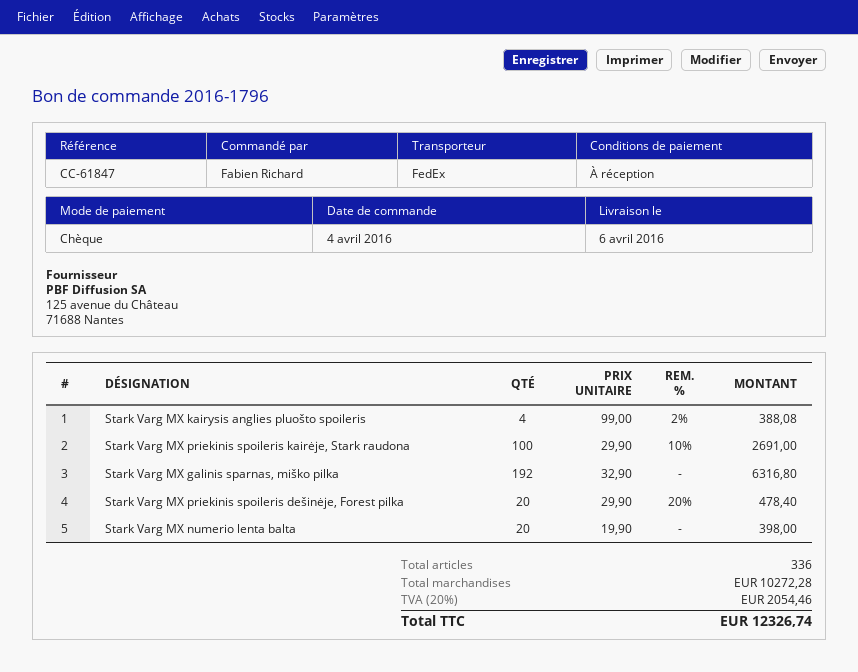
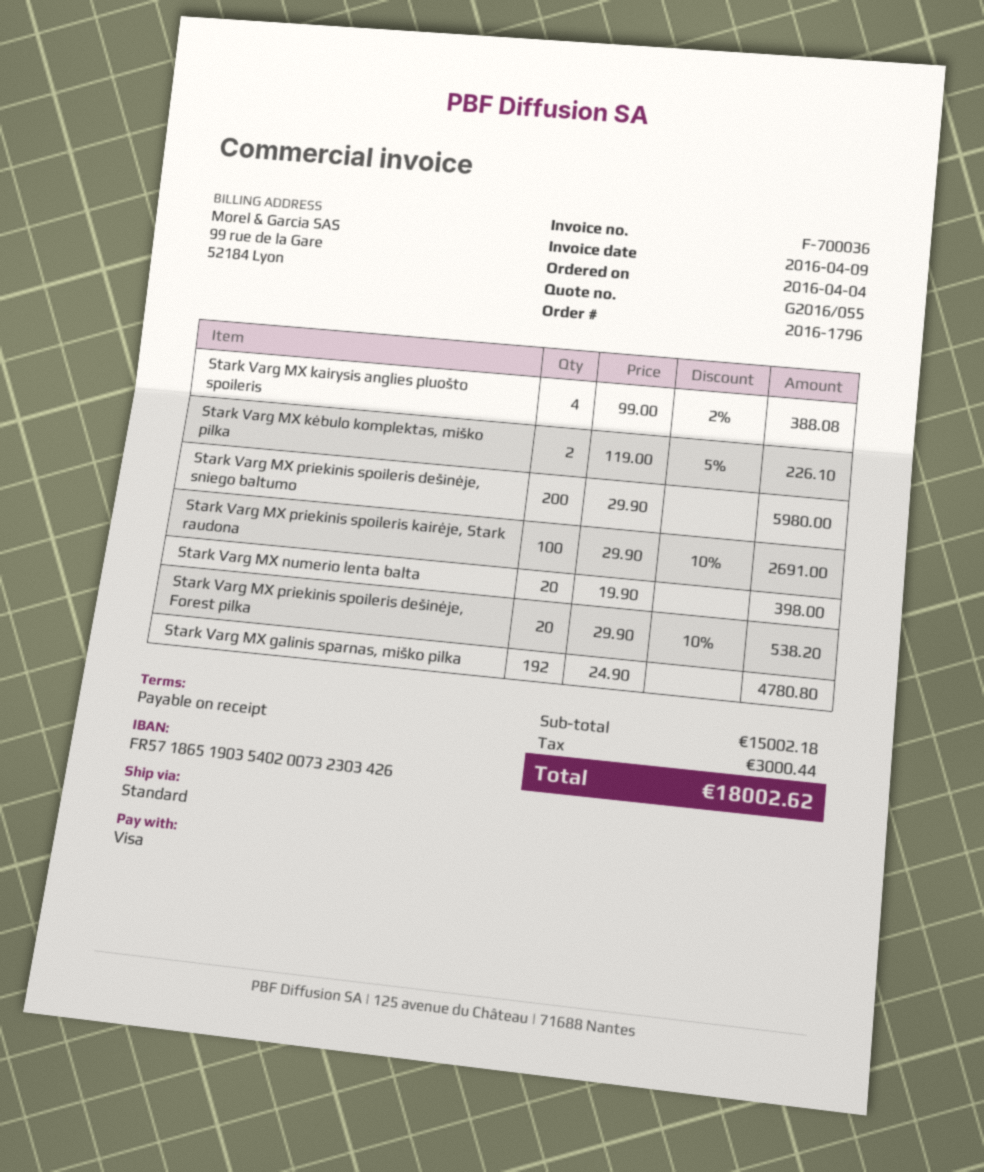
payment method: cheque -> Visa
shipping method: FedEx -> standard
Stark Varg MX galinis sparnas, miško pilka: 192 x 32.90 = 6316.80 -> 192 x 24.90 = 4780.80
Stark Varg MX priekinis spoileris dešinėje, Forest pilka: 20 x 29.90 - 20% = 478.40 -> 20 x 29.90 - 10% = 538.20
Stark Varg MX kėbulo komplektas, miško pilka: none -> 2 x 119.00 - 5% = 226.10
Stark Varg MX priekinis spoileris dešinėje, sniego baltumo: none -> 200 x 29.90 = 5980.00
subtotal: 10272.28 -> 15002.18
tax: 2054.46 -> 3000.44
total: 12326.74 -> 18002.62

